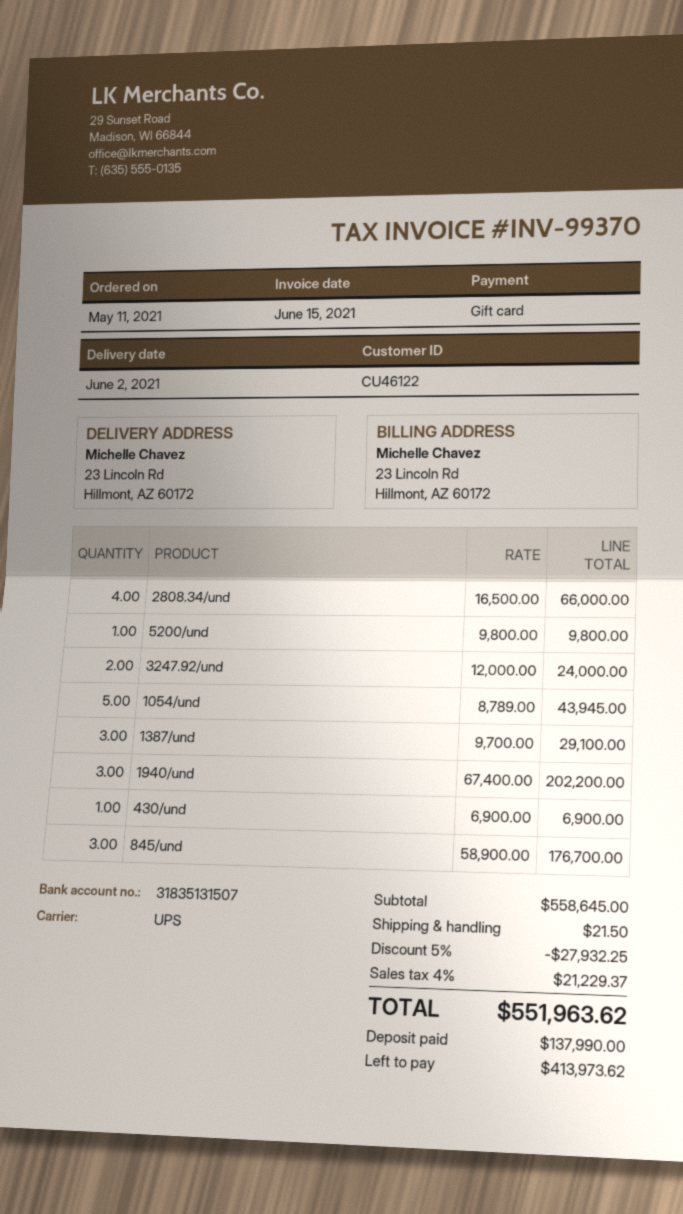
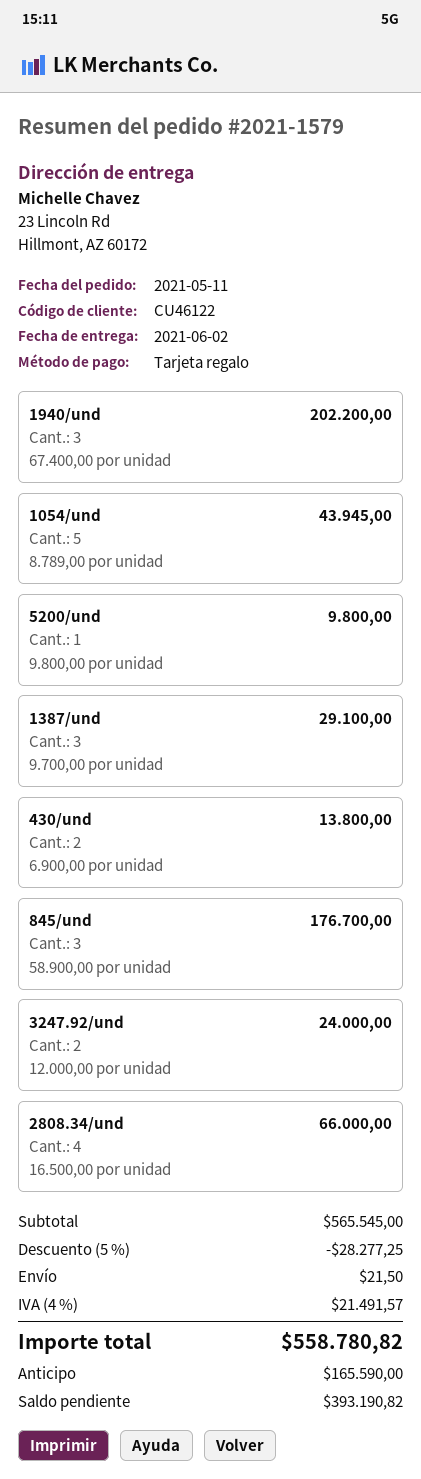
430/und: 1 x 6900.00 = 6900.00 -> 2 x 6900.00 = 13800.00
subtotal: 558645.00 -> 565545.00
discount: 5% = 27932.25 -> 5% = 28277.25
tax: 4% = 21229.37 -> 4% = 21491.57
total: 551963.62 -> 558780.82
deposit: 137990.00 -> 165590.00
balance: 413973.62 -> 393190.82

